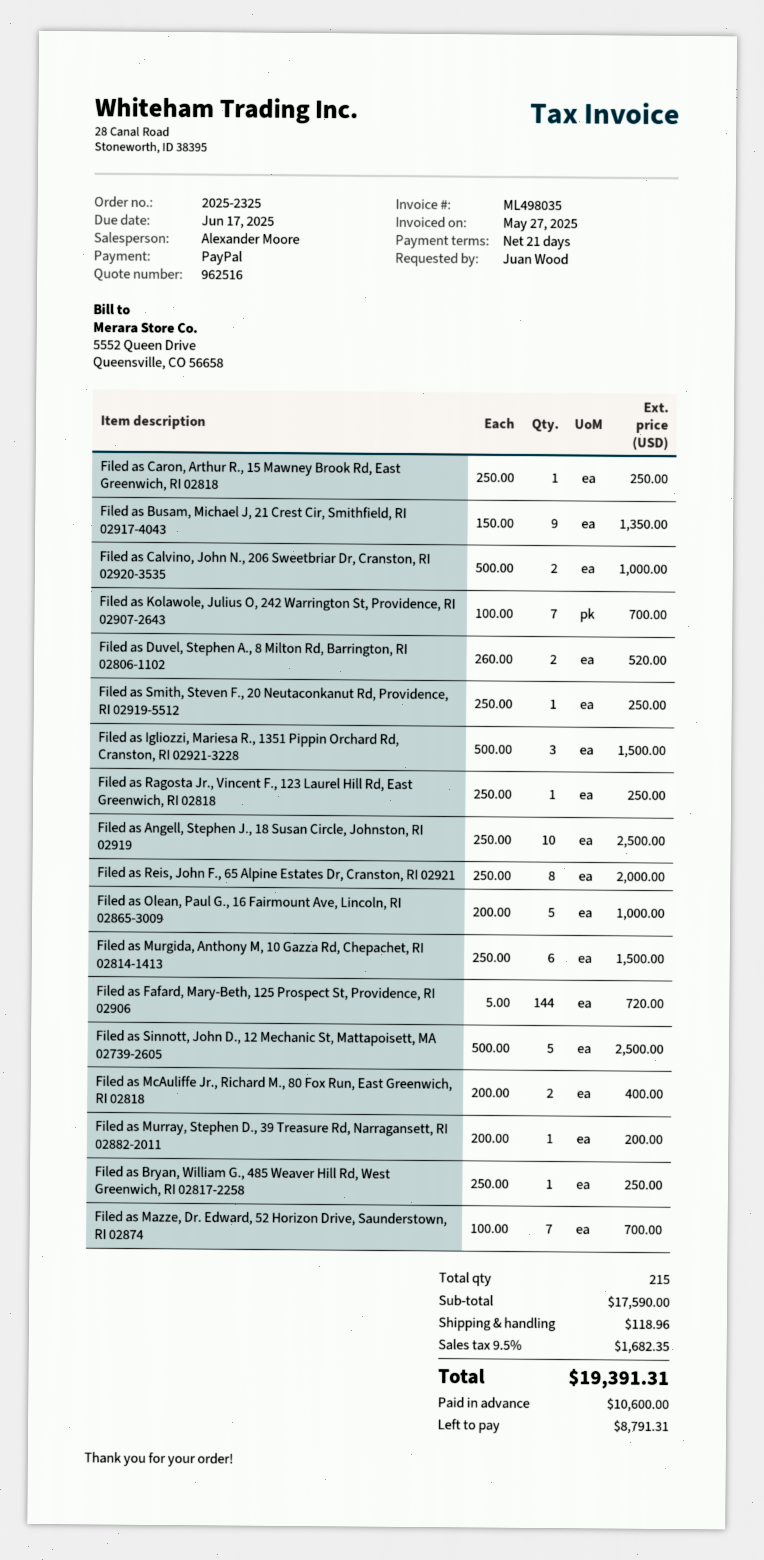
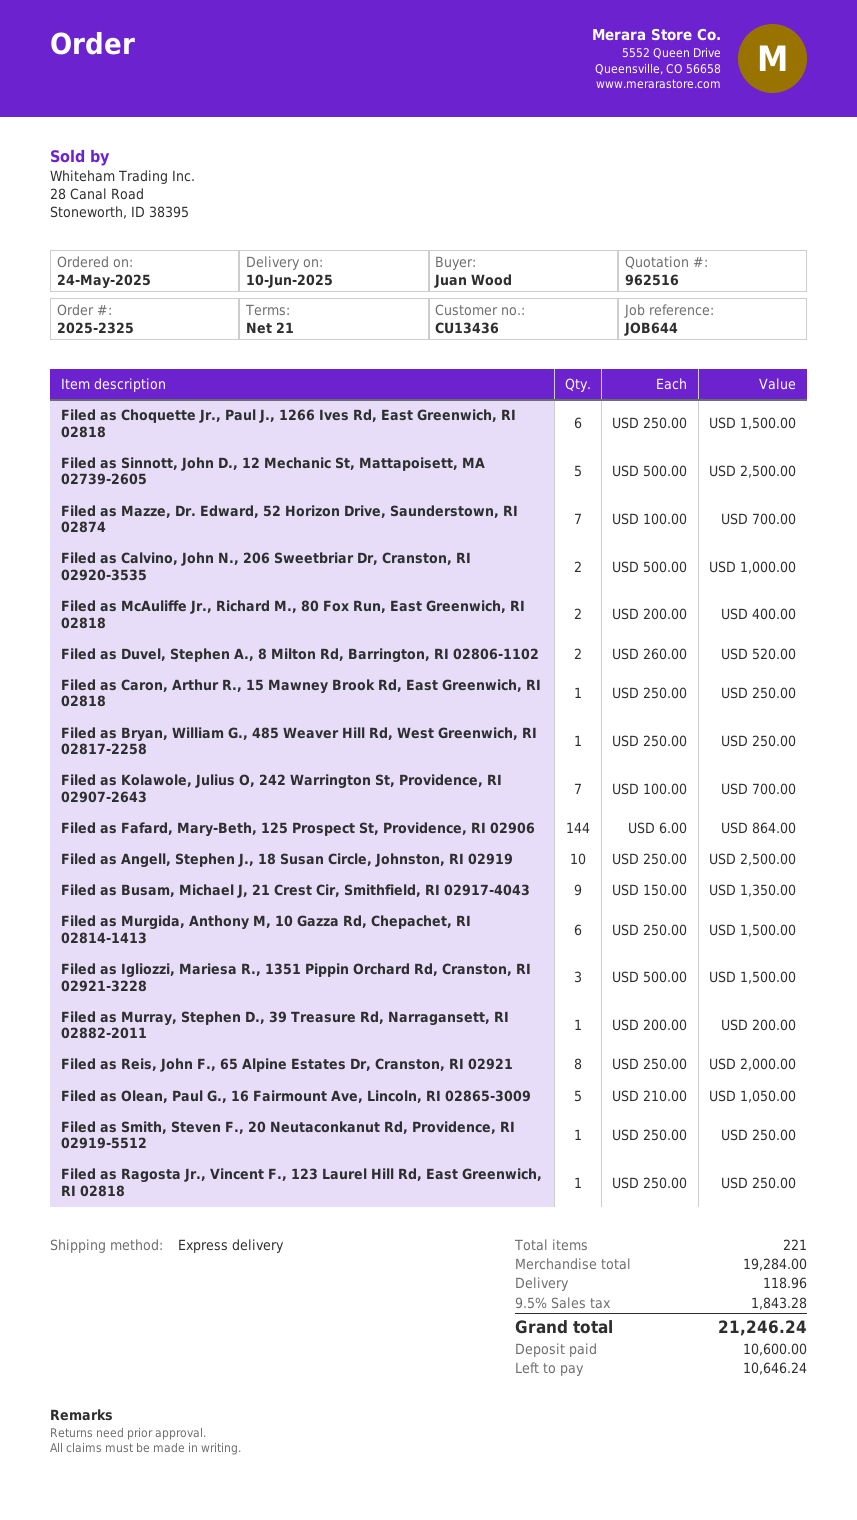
Filed as Olean, Paul G., 16 Fairmount Ave, Lincoln, RI 02865-3009: 5 x 200.00 = 1000.00 -> 5 x 210.00 = 1050.00
Filed as Fafard, Mary-Beth, 125 Prospect St, Providence, RI 02906: 144 x 5.00 = 720.00 -> 144 x 6.00 = 864.00
Filed as Choquette Jr., Paul J., 1266 Ives Rd, East Greenwich, RI 02818: none -> 6 x 250.00 = 1500.00
total quantity: 215 -> 221
subtotal: 17590.00 -> 19284.00
tax: 9.5% = 1682.35 -> 9.5% = 1843.28
total: 19391.31 -> 21246.24
balance: 8791.31 -> 10646.24

